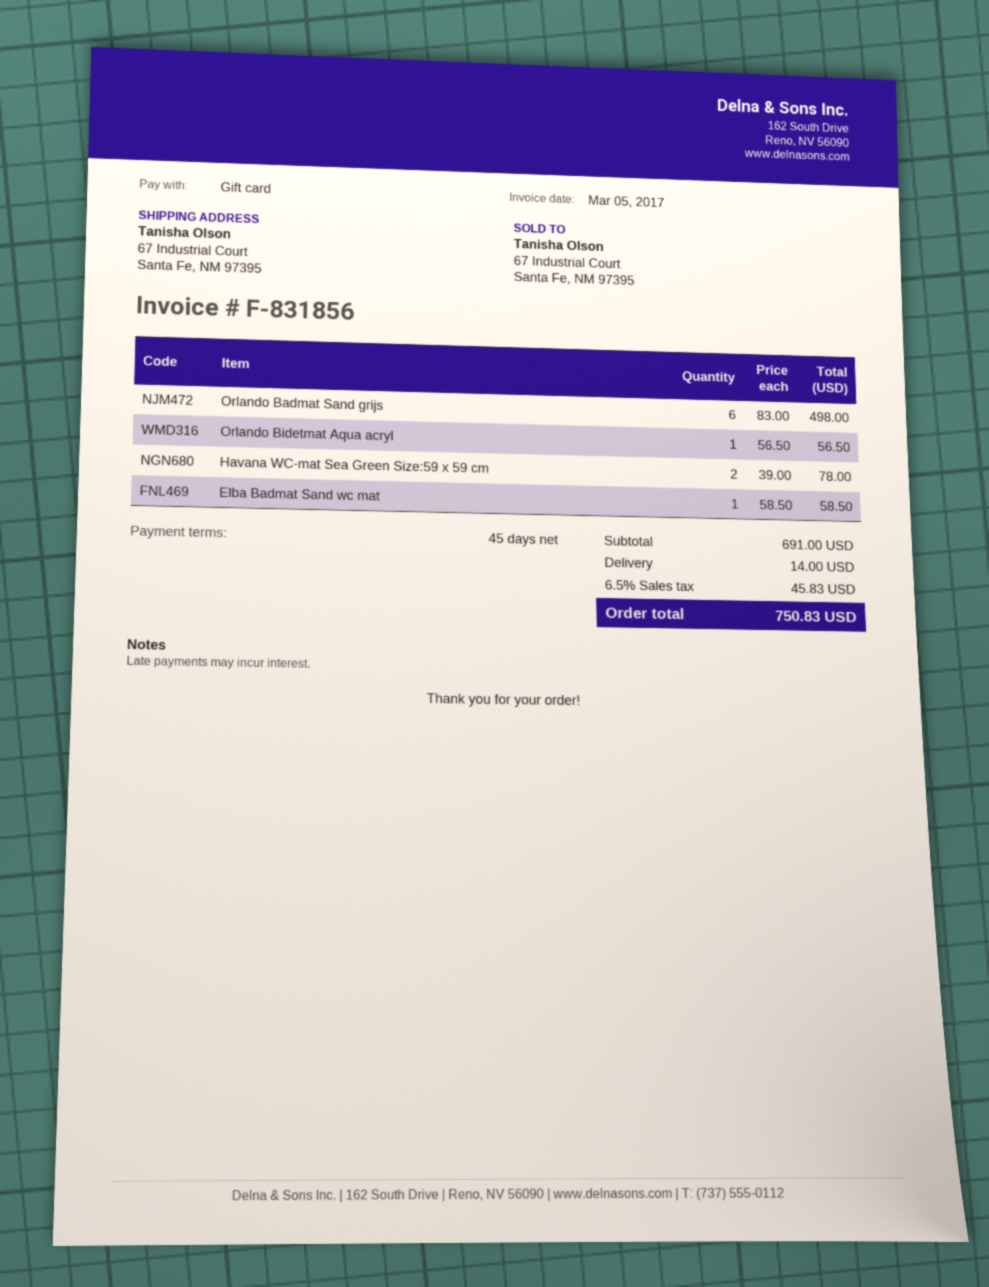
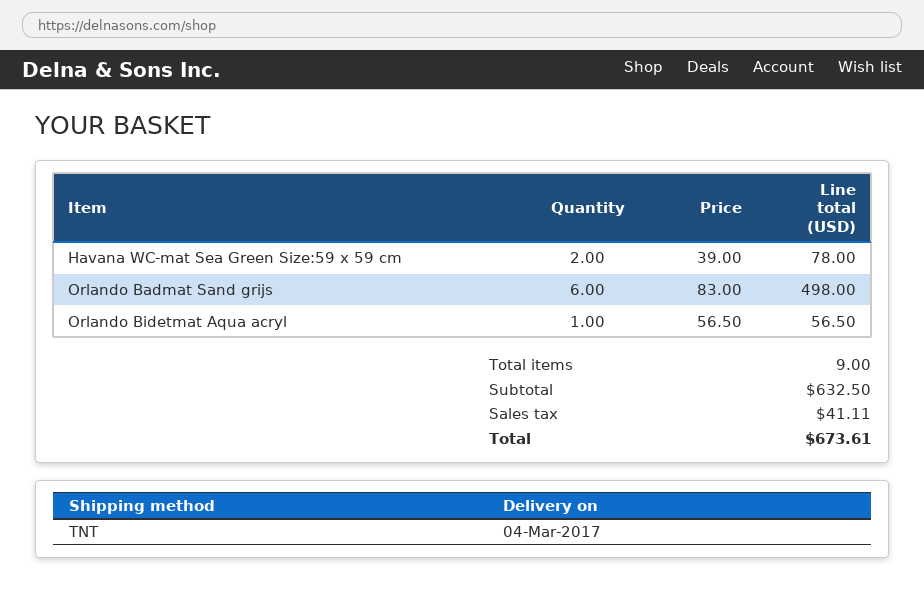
Elba Badmat Sand wc mat: 1 x 58.50 = 58.50 -> none
subtotal: 691.00 -> 632.50
shipping: 14.00 -> none
tax: 45.83 -> 41.11
total: 750.83 -> 673.61

